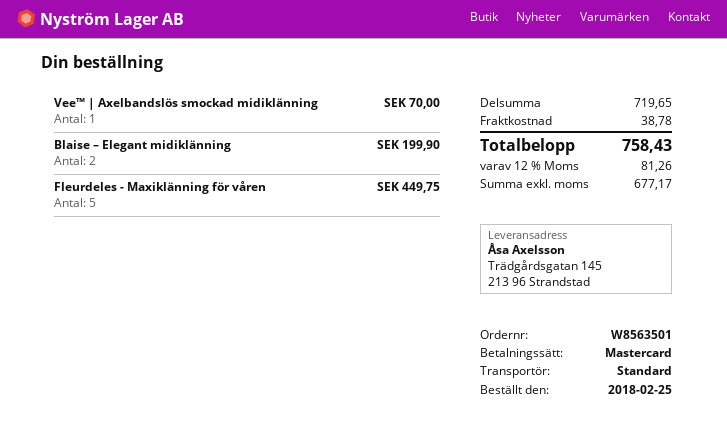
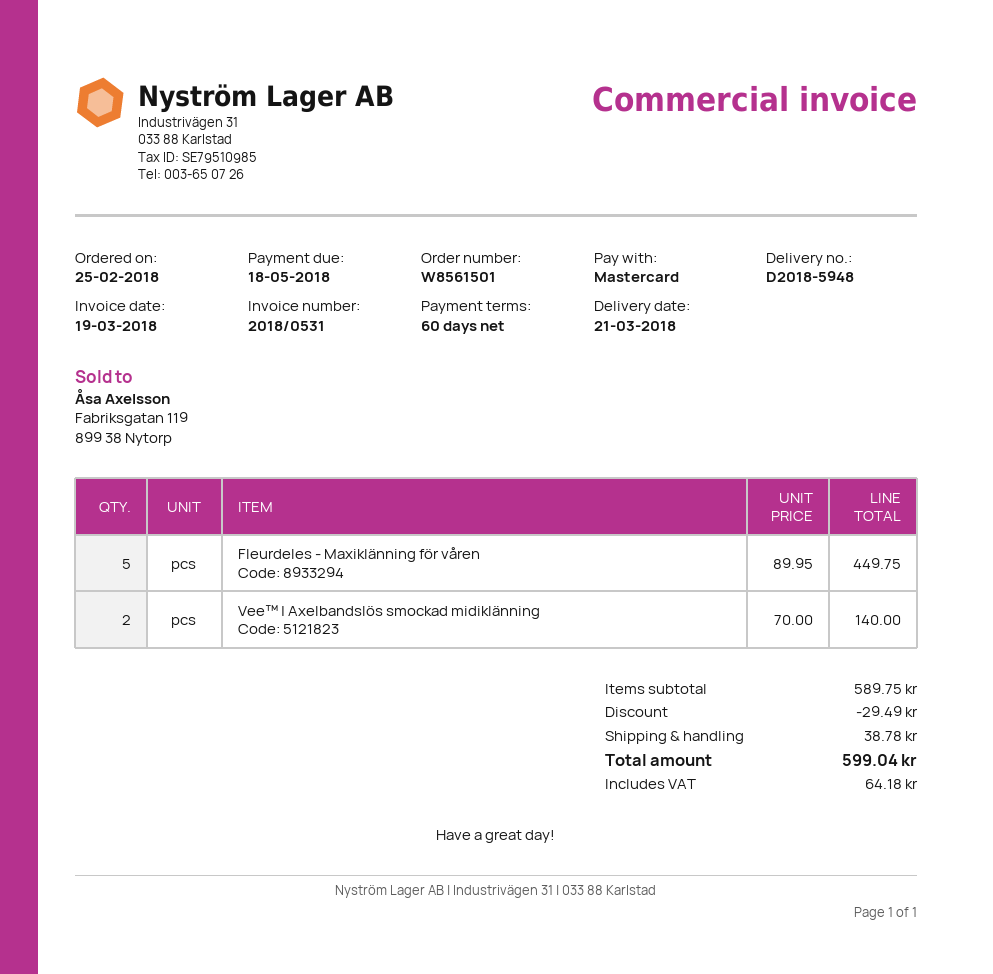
order number: W8563501 -> W8561501
Vee™ | Axelbandslös smockad midiklänning: 1 for 70.00 -> 2 for 140.00
Blaise – Elegant midiklänning: 2 for 199.90 -> none
subtotal: 719.65 -> 589.75
discount: none -> 29.49
tax: 81.26 -> 64.18
total: 758.43 -> 599.04

